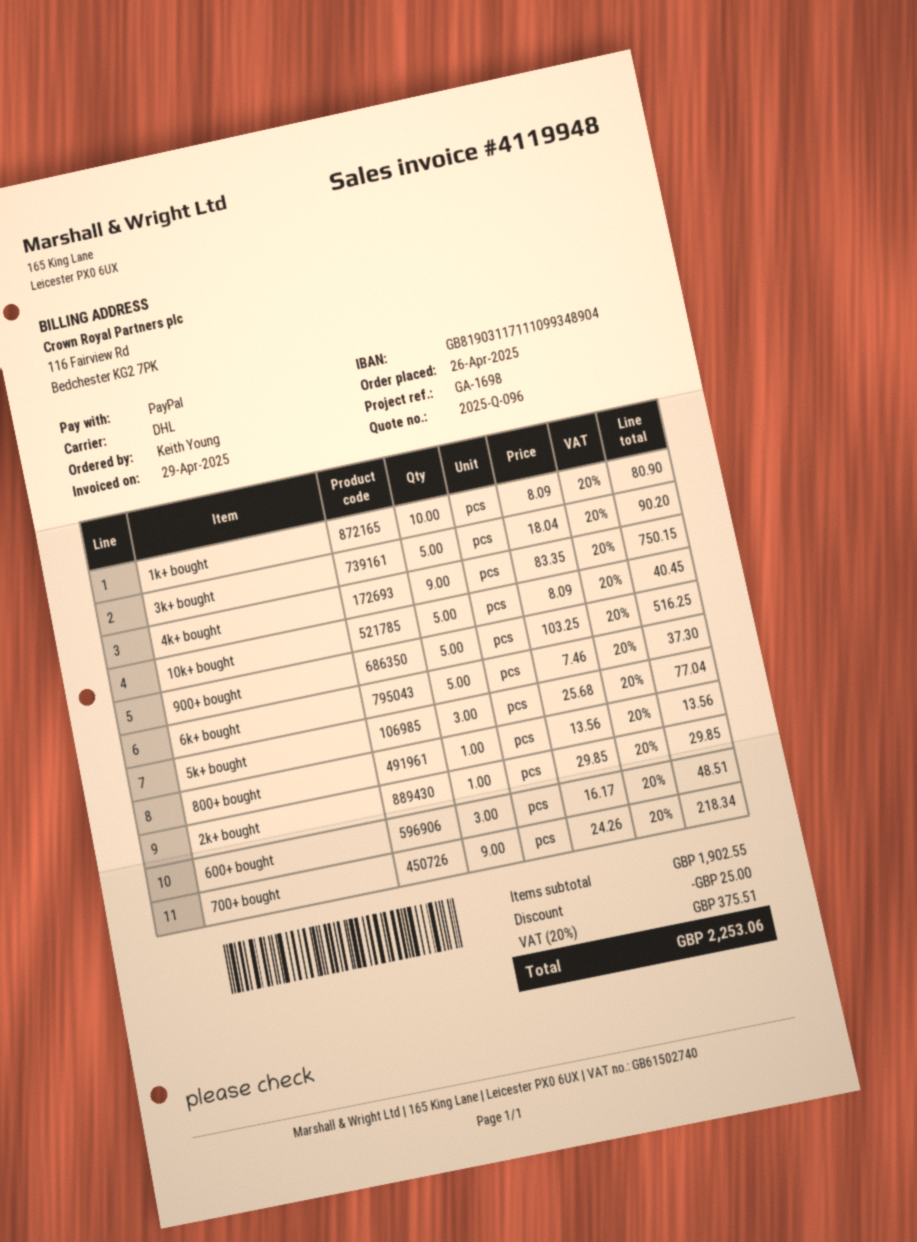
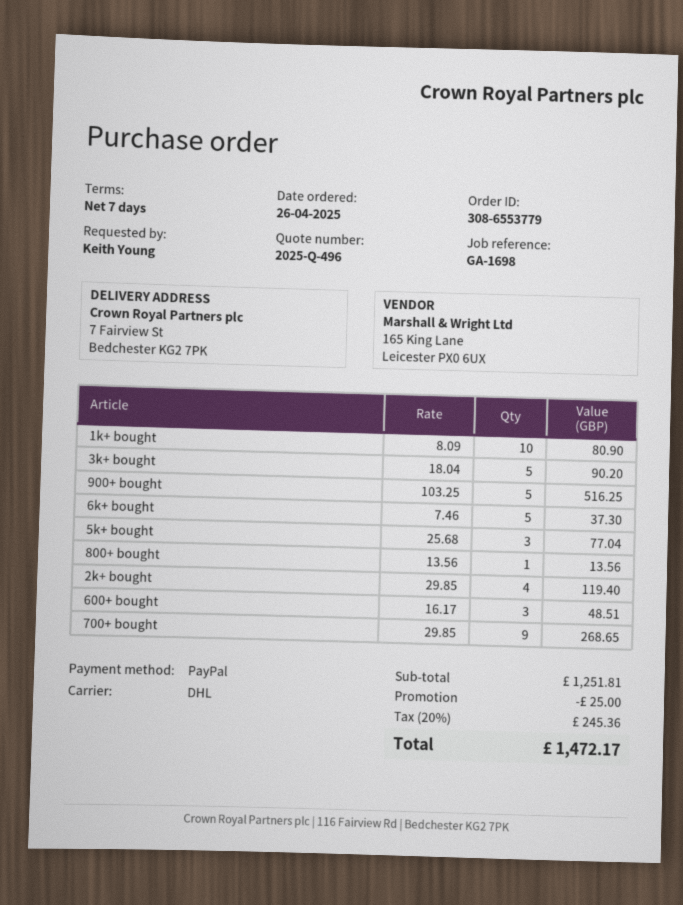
quote number: 2025-Q-096 -> 2025-Q-496
4k+ bought: 9 x 83.35 = 750.15 -> none
10k+ bought: 5 x 8.09 = 40.45 -> none
2k+ bought: 1 x 29.85 = 29.85 -> 4 x 29.85 = 119.40
700+ bought: 9 x 24.26 = 218.34 -> 9 x 29.85 = 268.65
subtotal: 1902.55 -> 1251.81
tax: 20% = 375.51 -> 20% = 245.36
total: 2253.06 -> 1472.17

